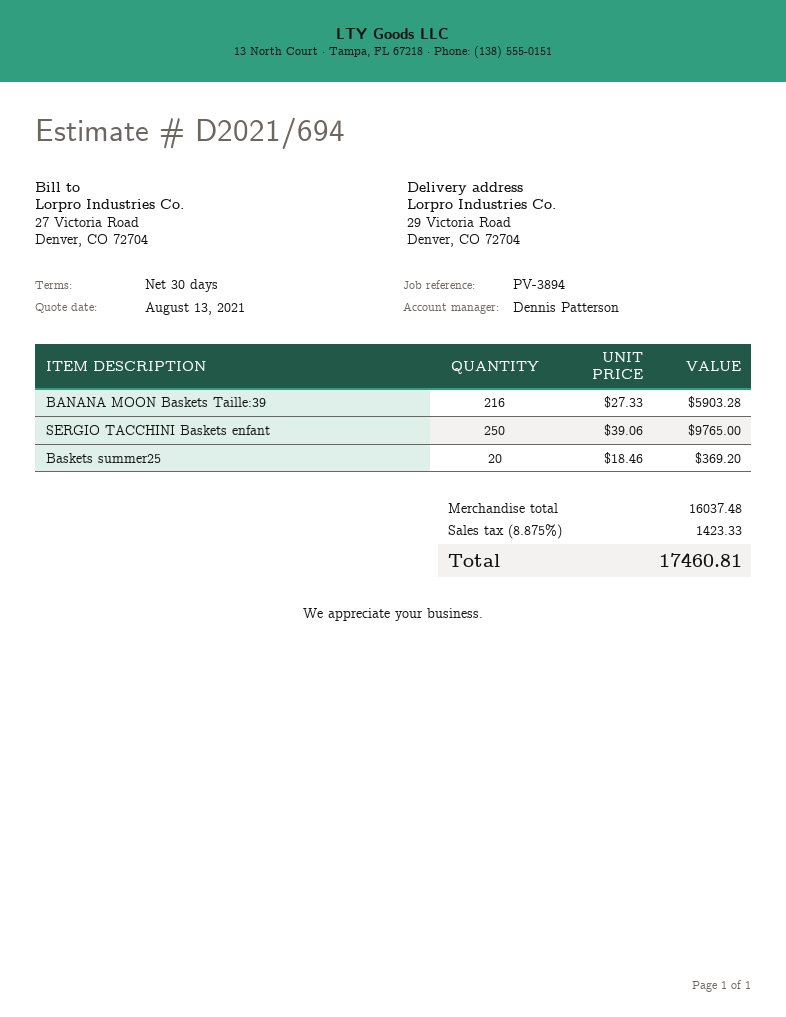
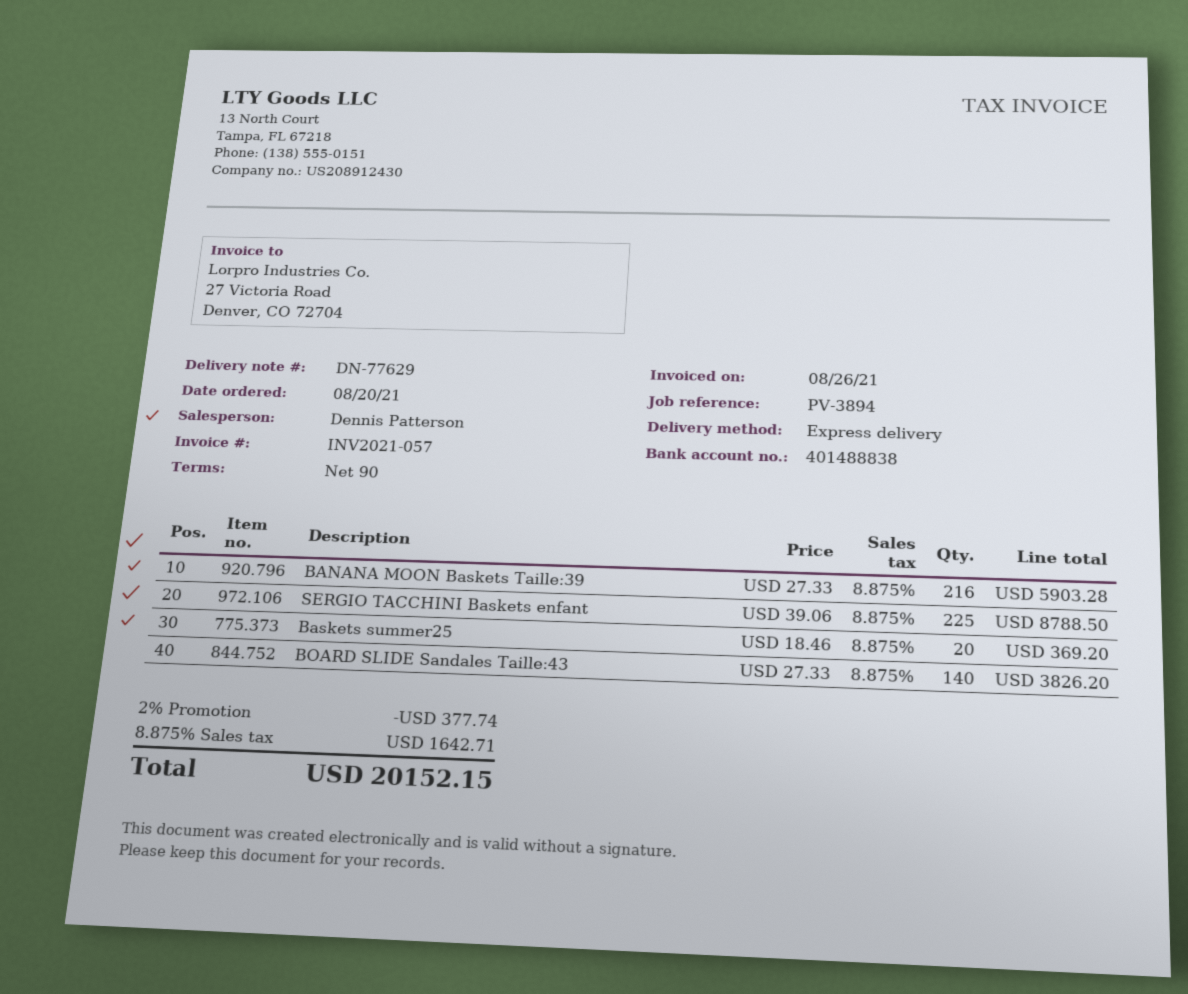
payment terms: 30 days -> 90 days
SERGIO TACCHINI Baskets enfant: 250 x 39.06 = 9765.00 -> 225 x 39.06 = 8788.50
BOARD SLIDE Sandales Taille:43: none -> 140 x 27.33 = 3826.20
discount: none -> 2% = 377.74
tax: 8.875% = 1423.33 -> 8.875% = 1642.71
total: 17460.81 -> 20152.15

